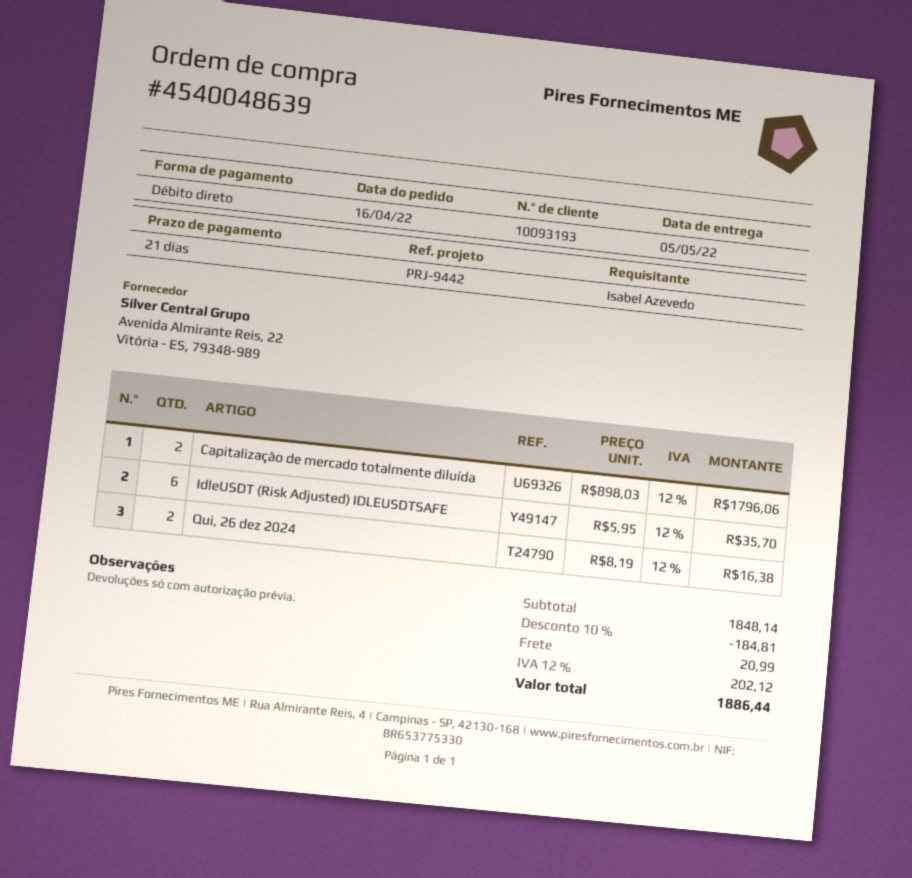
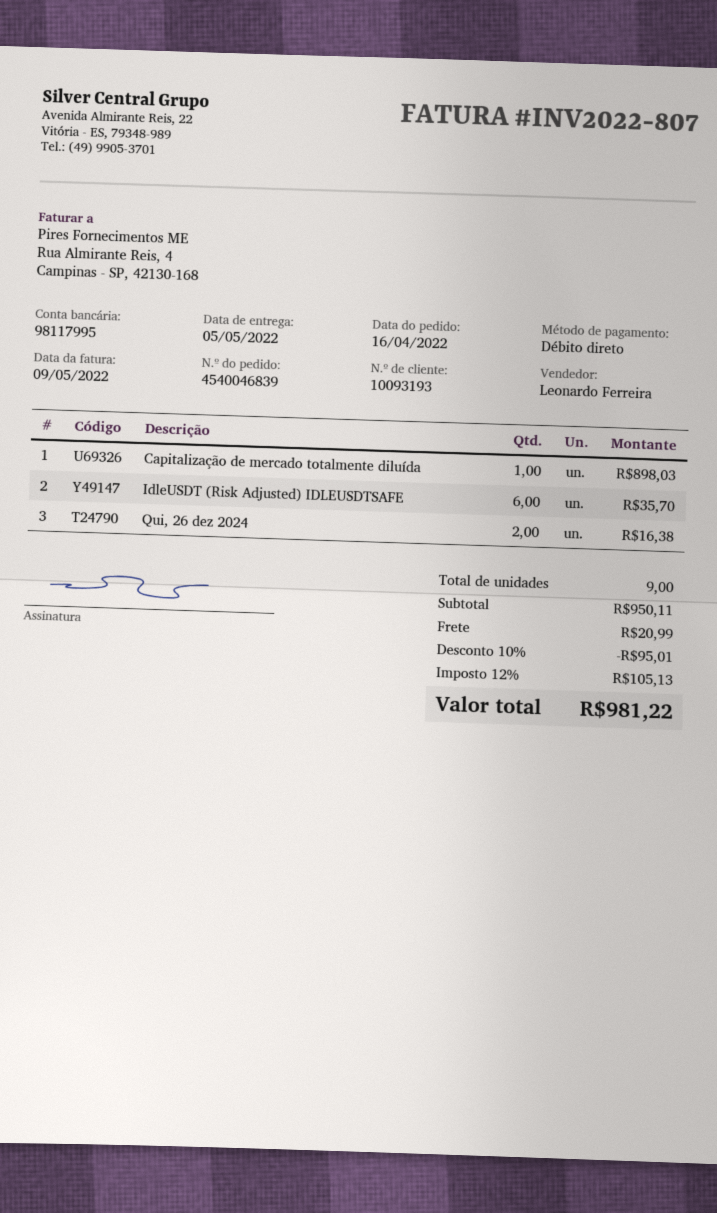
order number: 4540048639 -> 4540046839
Capitalização de mercado totalmente diluída: 2 for 1796.06 -> 1 for 898.03
subtotal: 1848.14 -> 950.11
discount: 10% = 184.81 -> 10% = 95.01
tax: 12% = 202.12 -> 12% = 105.13
total: 1886.44 -> 981.22

